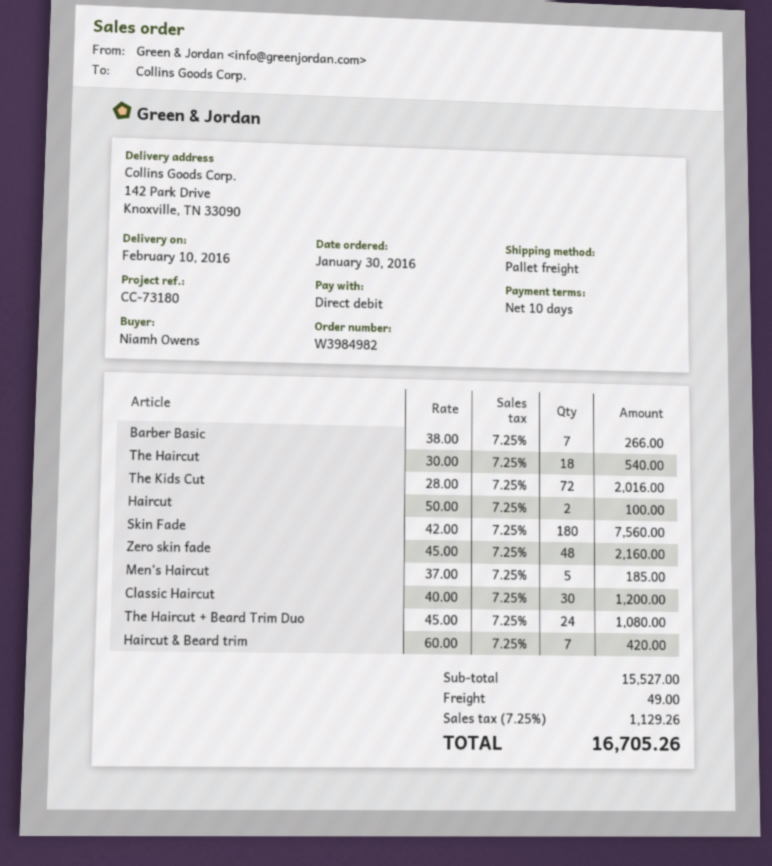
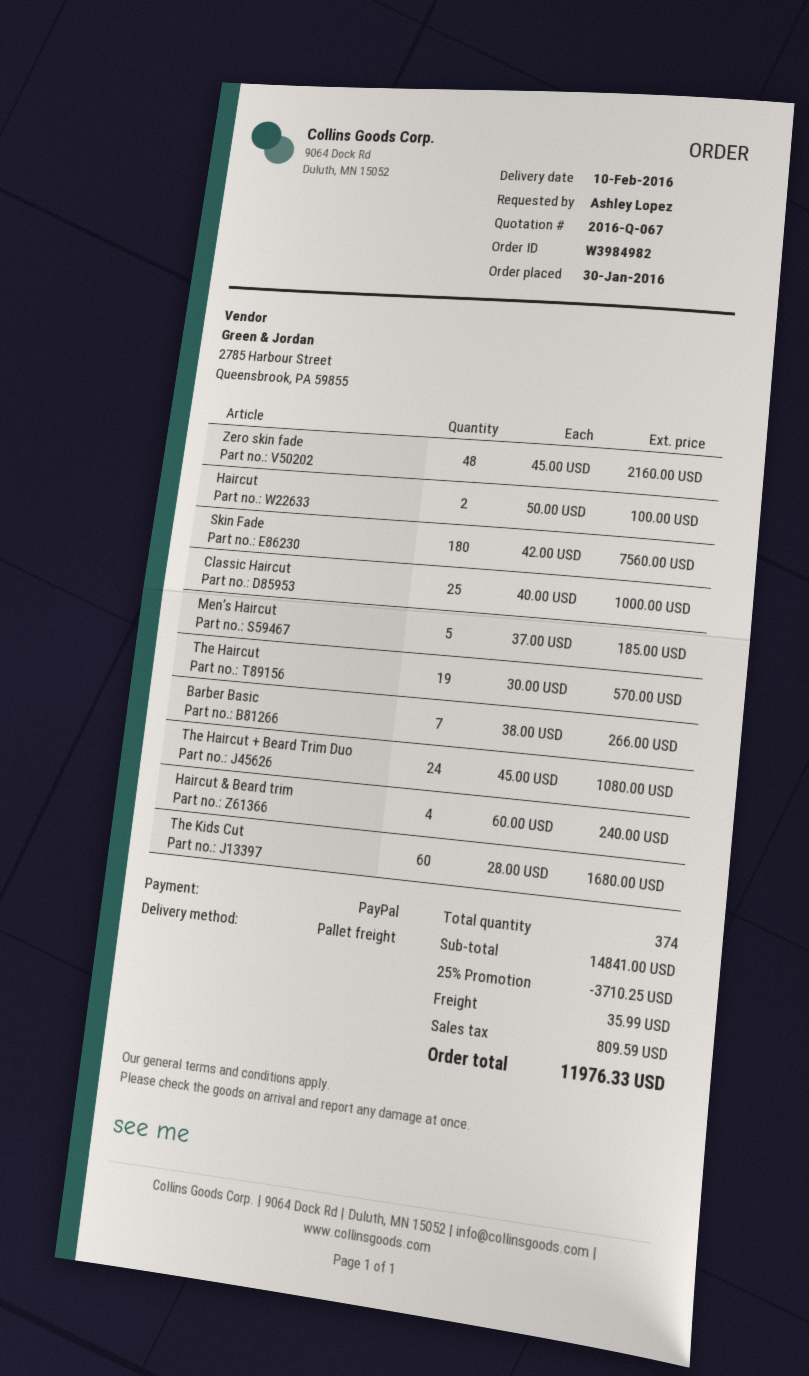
ordered by: Niamh Owens -> Ashley Lopez
payment method: direct debit -> PayPal
The Haircut: 18 x 30.00 = 540.00 -> 19 x 30.00 = 570.00
The Kids Cut: 72 x 28.00 = 2016.00 -> 60 x 28.00 = 1680.00
Classic Haircut: 30 x 40.00 = 1200.00 -> 25 x 40.00 = 1000.00
Haircut & Beard trim: 7 x 60.00 = 420.00 -> 4 x 60.00 = 240.00
subtotal: 15527.00 -> 14841.00
discount: none -> 25% = 3710.25
shipping: 49.00 -> 35.99
tax: 1129.26 -> 809.59
total: 16705.26 -> 11976.33

